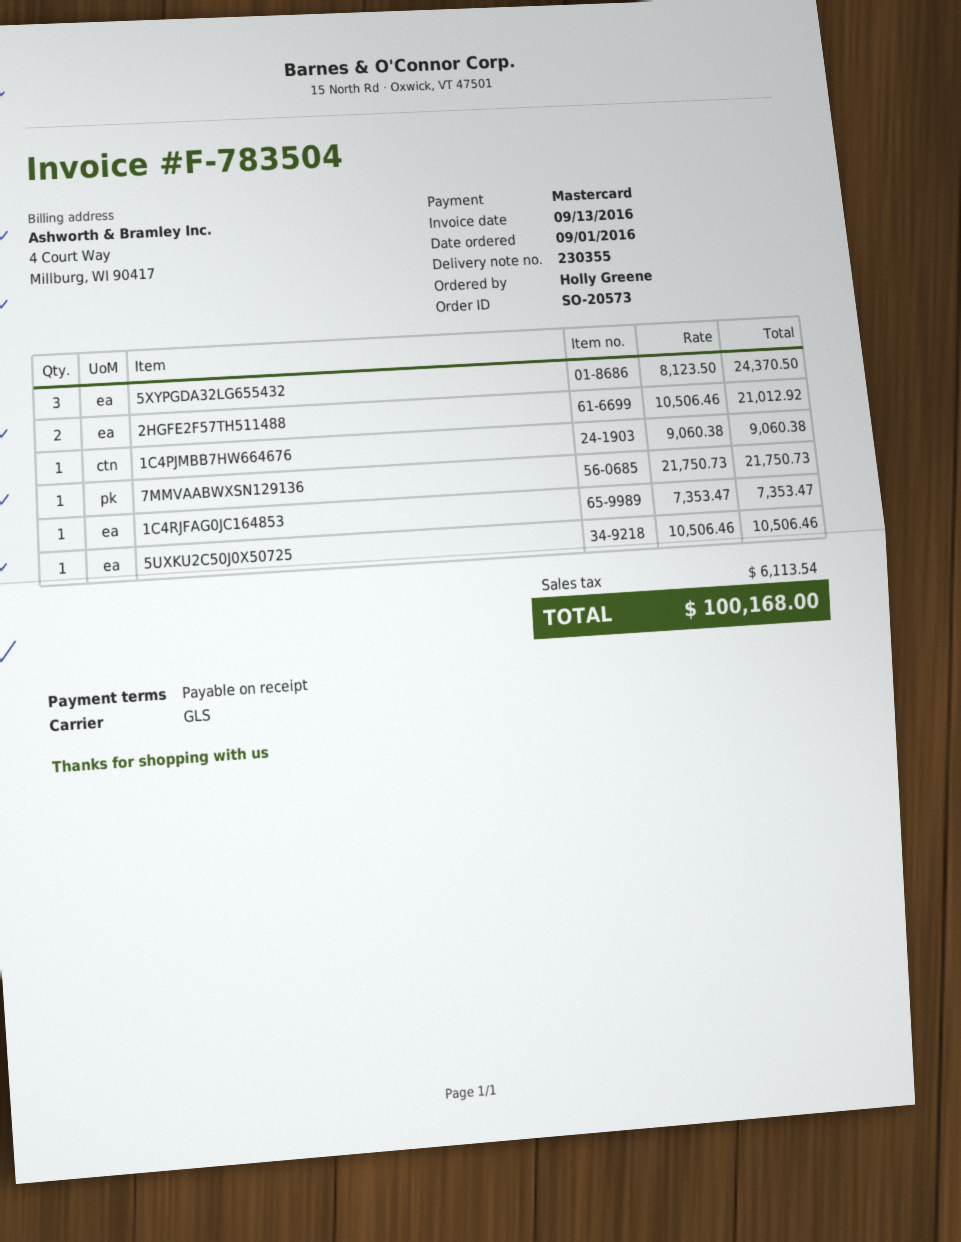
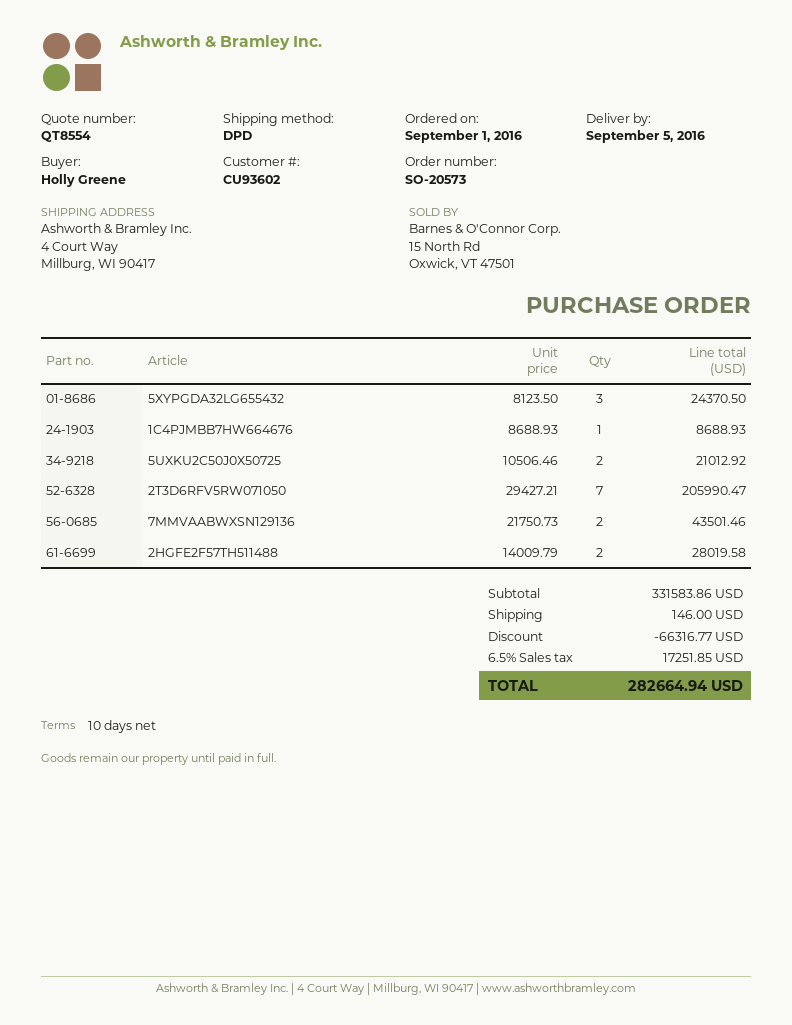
payment terms: on receipt -> 10 days
shipping method: GLS -> DPD
2HGFE2F57TH511488: 2 x 10506.46 = 21012.92 -> 2 x 14009.79 = 28019.58
1C4PJMBB7HW664676: 1 x 9060.38 = 9060.38 -> 1 x 8688.93 = 8688.93
7MMVAABWXSN129136: 1 x 21750.73 = 21750.73 -> 2 x 21750.73 = 43501.46
1C4RJFAG0JC164853: 1 x 7353.47 = 7353.47 -> none
5UXKU2C50J0X50725: 1 x 10506.46 = 10506.46 -> 2 x 10506.46 = 21012.92
2T3D6RFV5RW071050: none -> 7 x 29427.21 = 205990.47
discount: none -> 66316.77
shipping: none -> 146.00
tax: 6113.54 -> 17251.85
total: 100168.00 -> 282664.94

